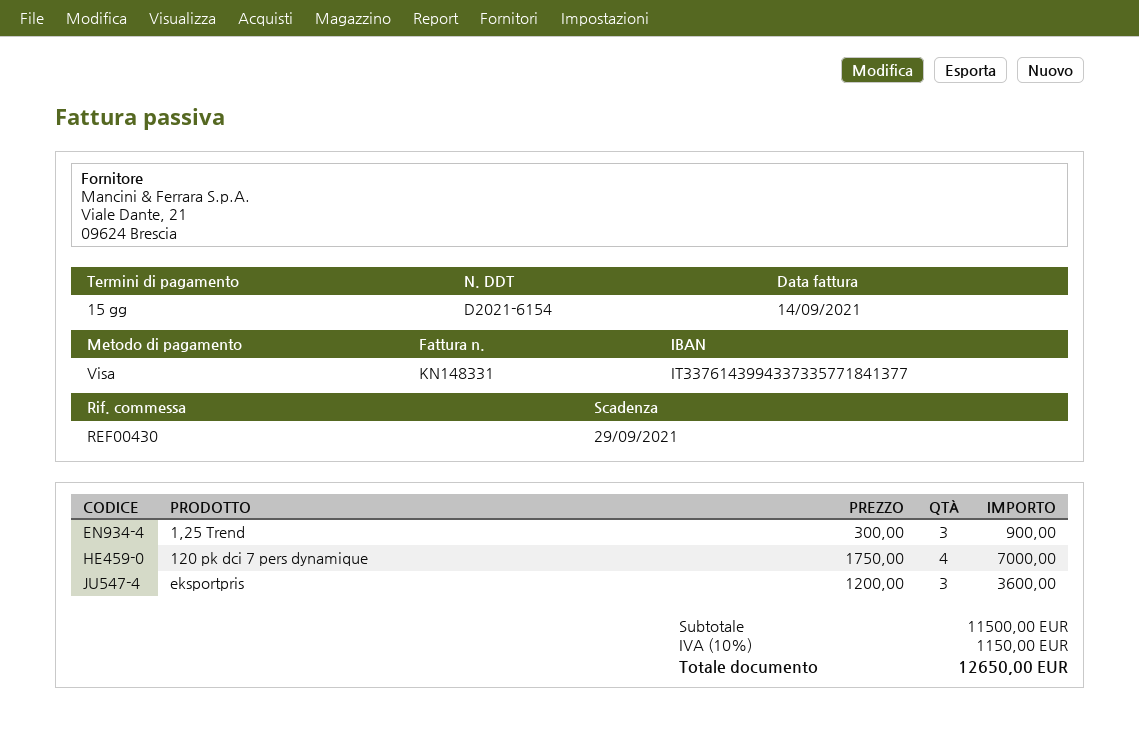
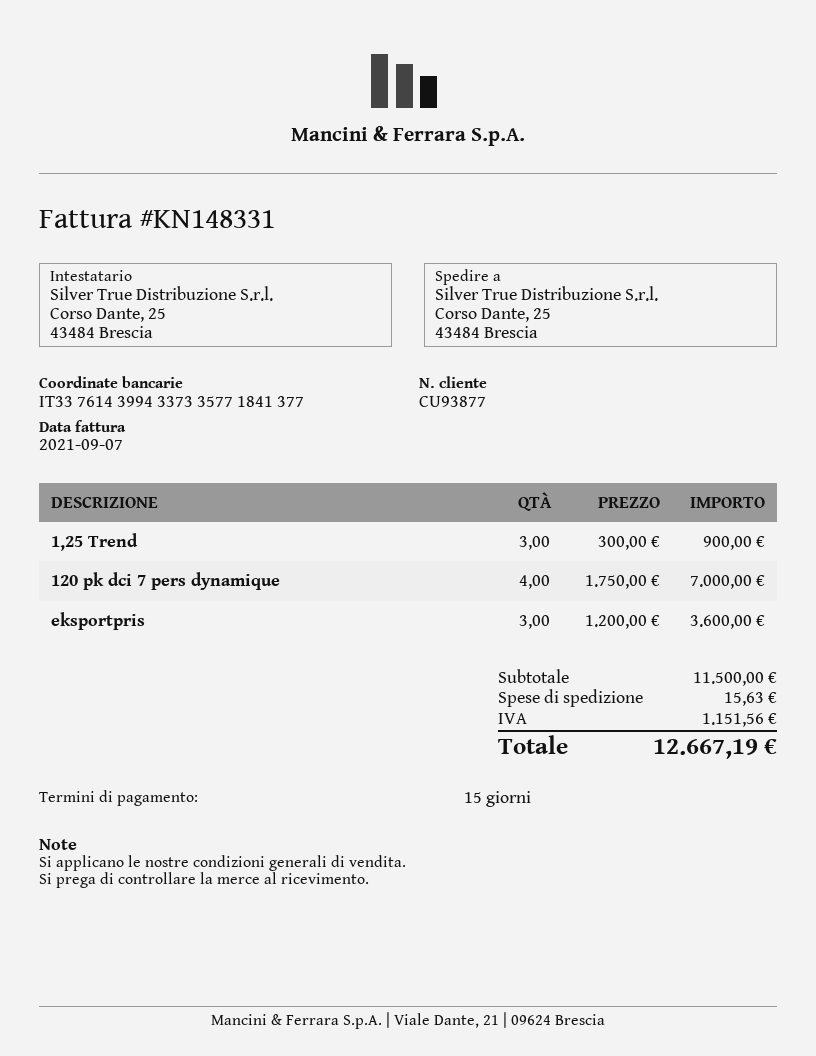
invoice date: 2021-09-14 -> 2021-09-07
shipping: none -> 15.63
tax: 1150.00 -> 1151.56
total: 12650.00 -> 12667.19

